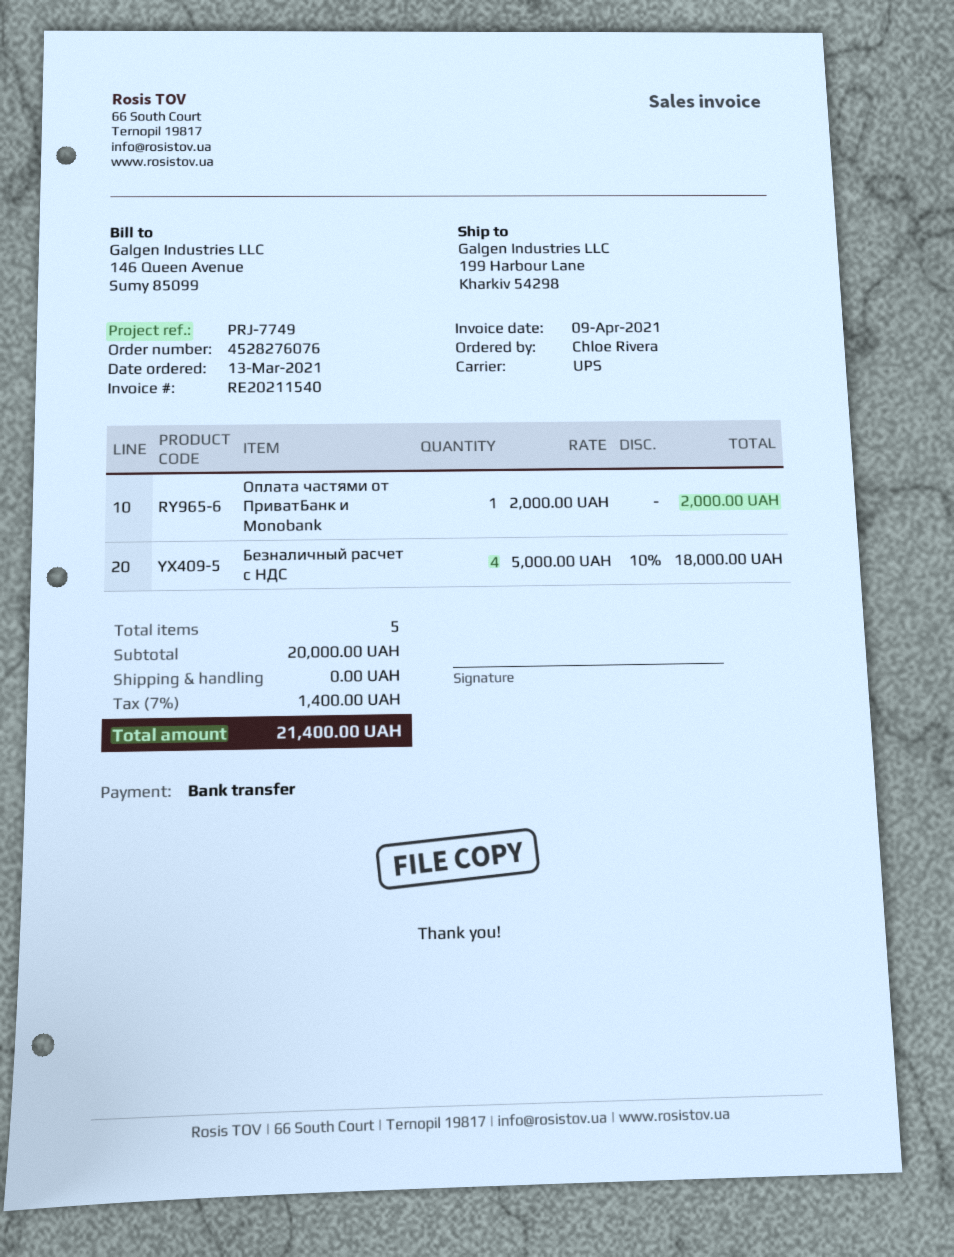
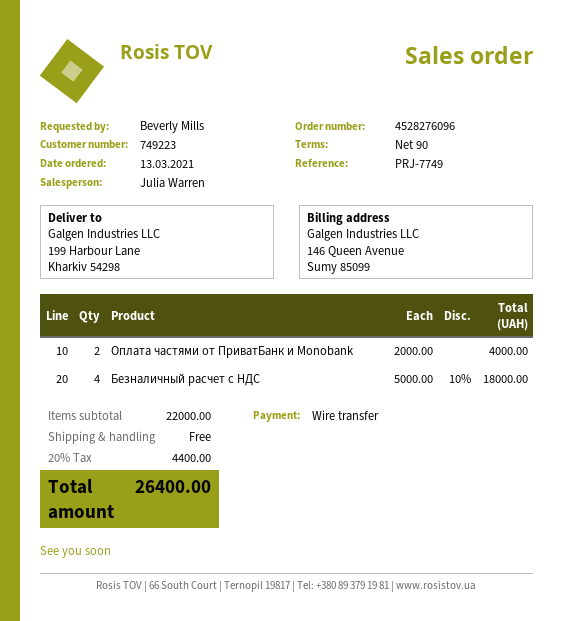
order number: 4528276076 -> 4528276096
ordered by: Chloe Rivera -> Beverly Mills
Оплата частями от ПриватБанк и Monobank: 1 x 2000.00 = 2000.00 -> 2 x 2000.00 = 4000.00
subtotal: 20000.00 -> 22000.00
tax: 7% = 1400.00 -> 20% = 4400.00
total: 21400.00 -> 26400.00

